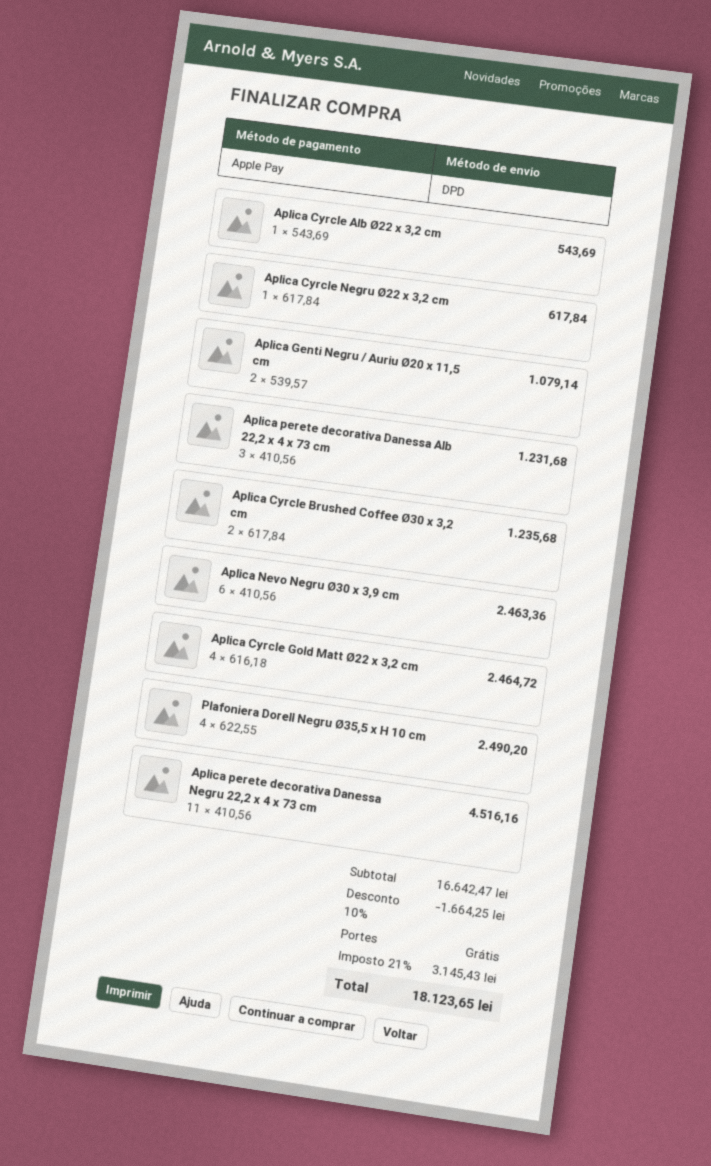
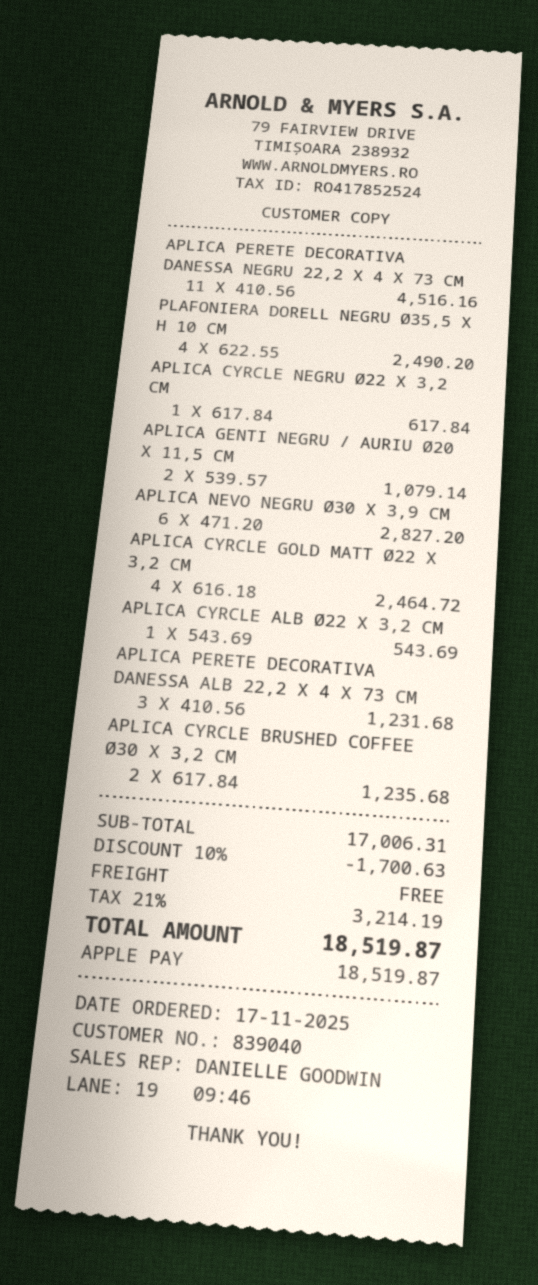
Aplica Nevo Negru Ø30 x 3,9 cm: 6 x 410.56 = 2463.36 -> 6 x 471.20 = 2827.20
subtotal: 16642.47 -> 17006.31
discount: 10% = 1664.25 -> 10% = 1700.63
tax: 21% = 3145.43 -> 21% = 3214.19
total: 18123.65 -> 18519.87

